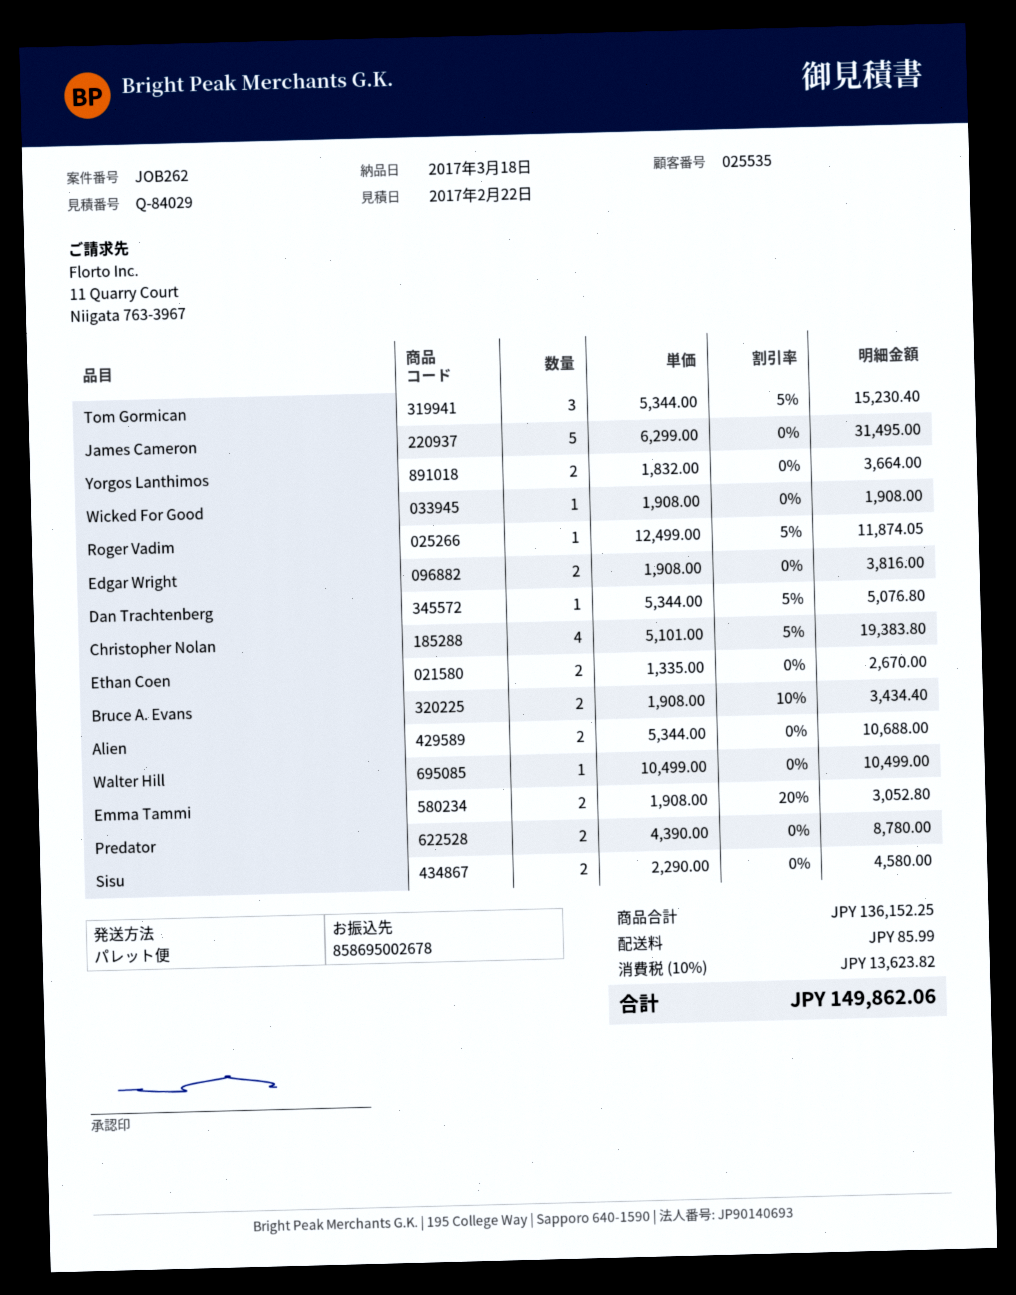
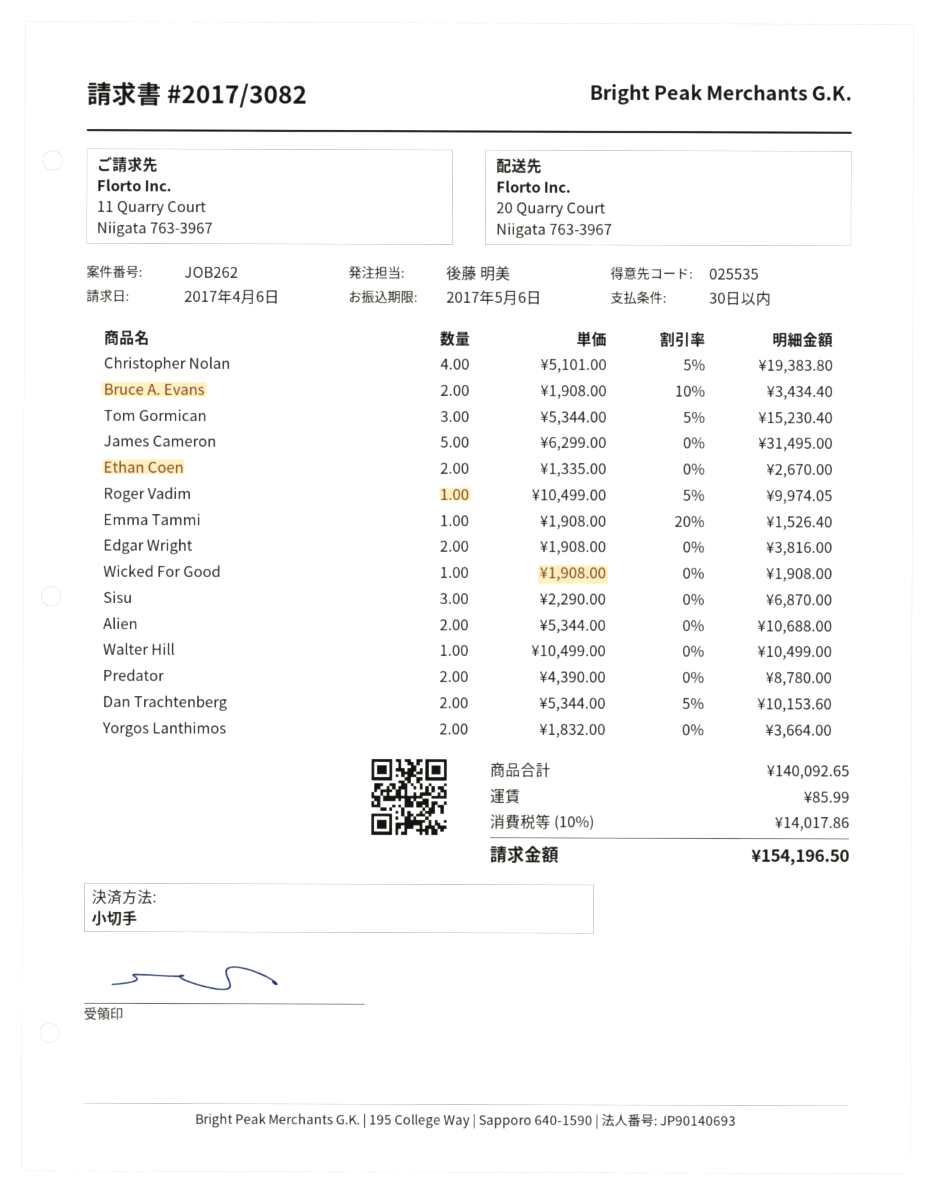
Roger Vadim: 1 x 12499.00 - 5% = 11874.05 -> 1 x 10499.00 - 5% = 9974.05
Dan Trachtenberg: 1 x 5344.00 - 5% = 5076.80 -> 2 x 5344.00 - 5% = 10153.60
Emma Tammi: 2 x 1908.00 - 20% = 3052.80 -> 1 x 1908.00 - 20% = 1526.40
Sisu: 2 x 2290.00 = 4580.00 -> 3 x 2290.00 = 6870.00
subtotal: 136152.25 -> 140092.65
tax: 10% = 13623.82 -> 10% = 14017.86
total: 149862.06 -> 154196.50

